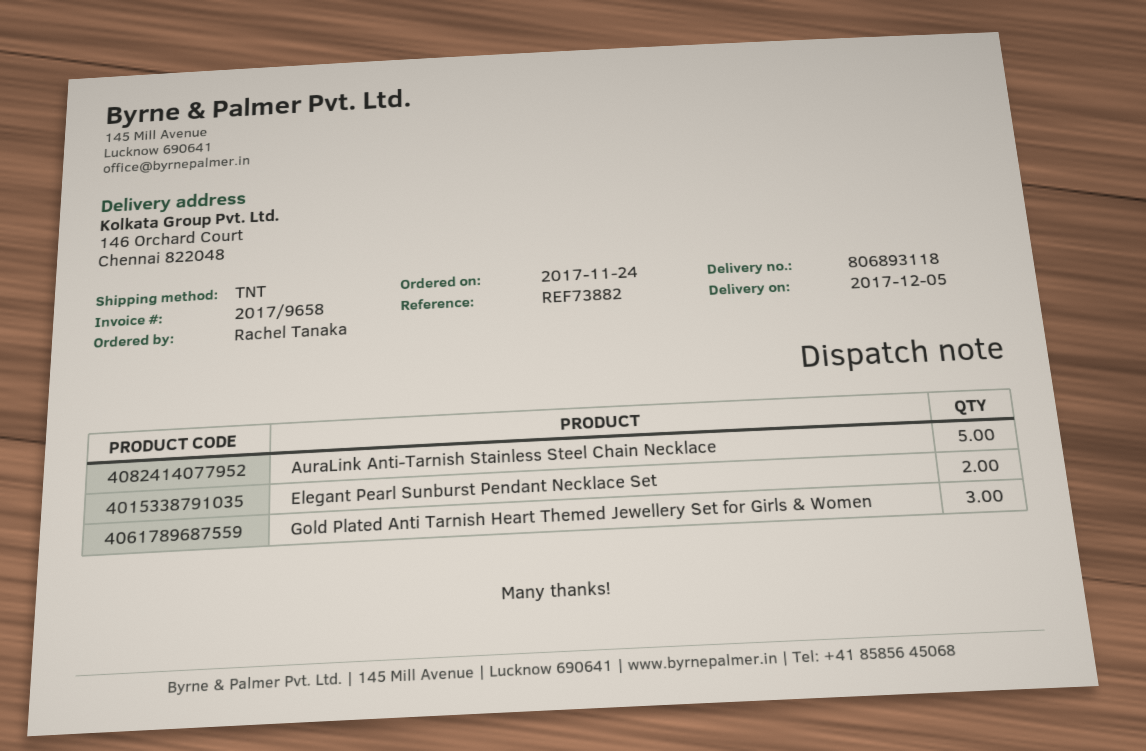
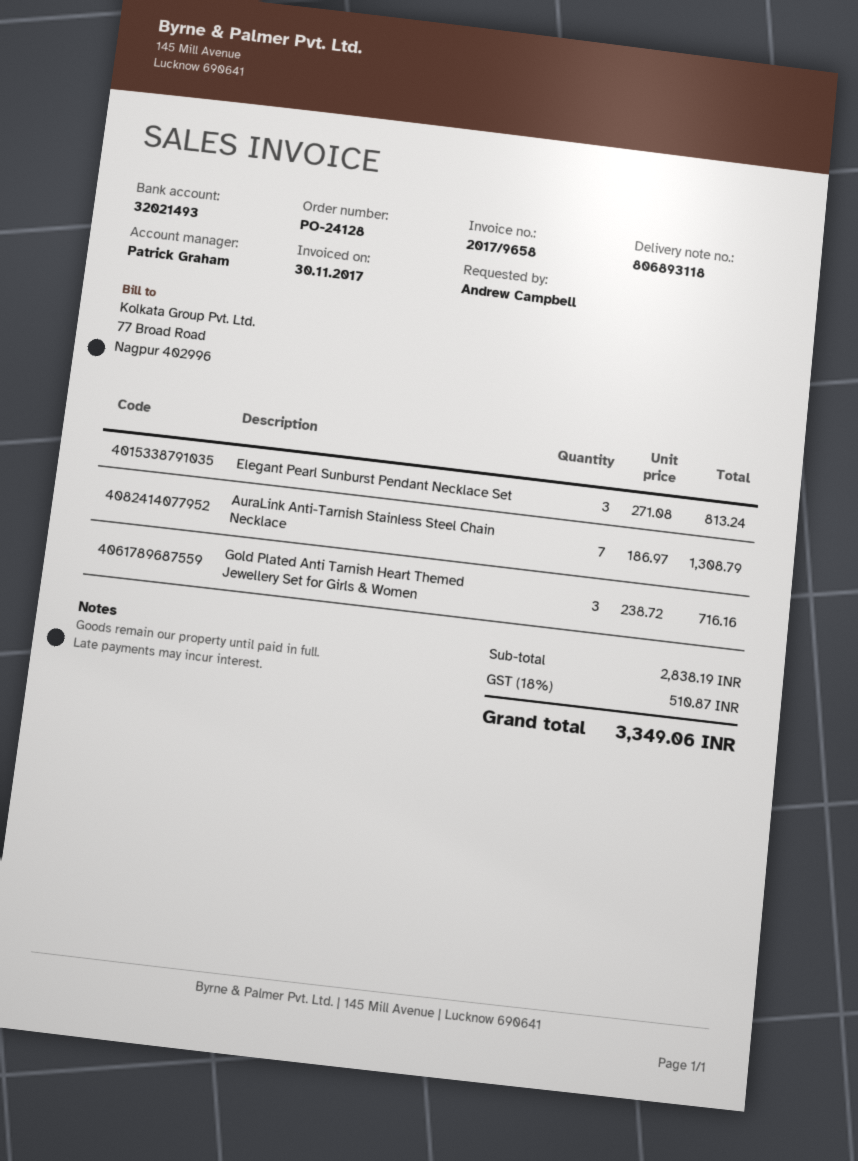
ordered by: Rachel Tanaka -> Andrew Campbell
AuraLink Anti-Tarnish Stainless Steel Chain Necklace: 5 -> 7
Elegant Pearl Sunburst Pendant Necklace Set: 2 -> 3

